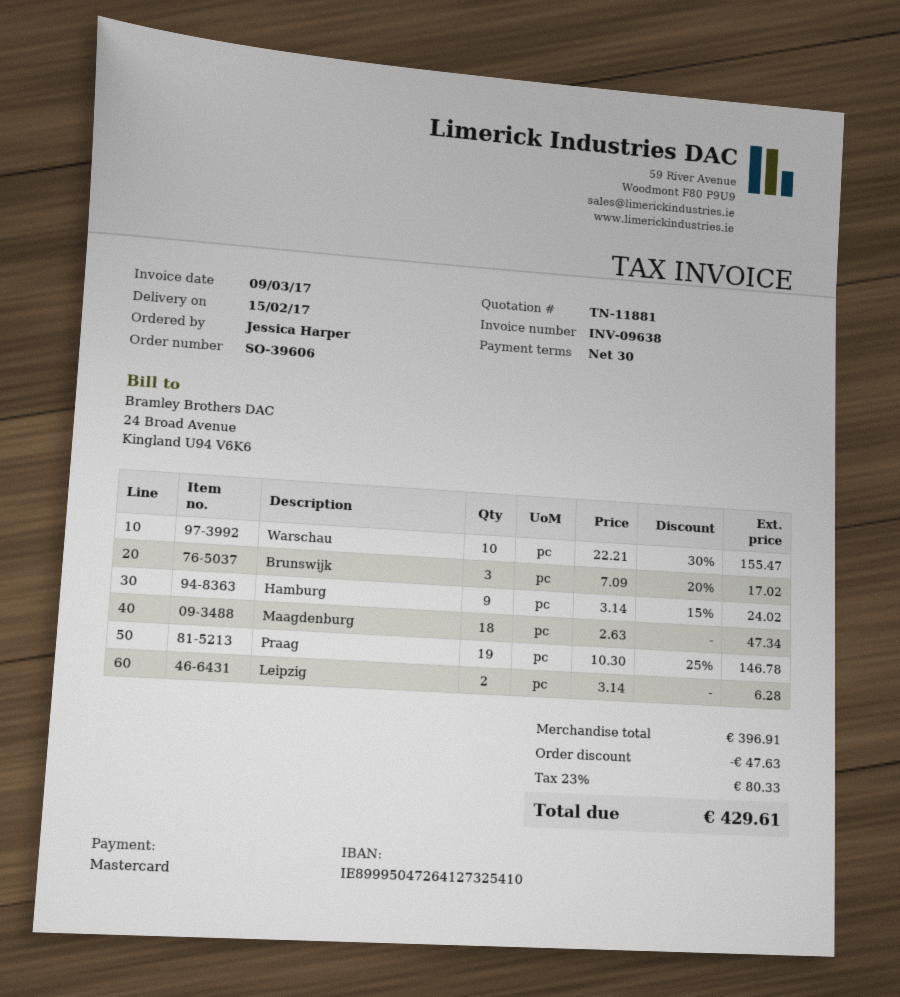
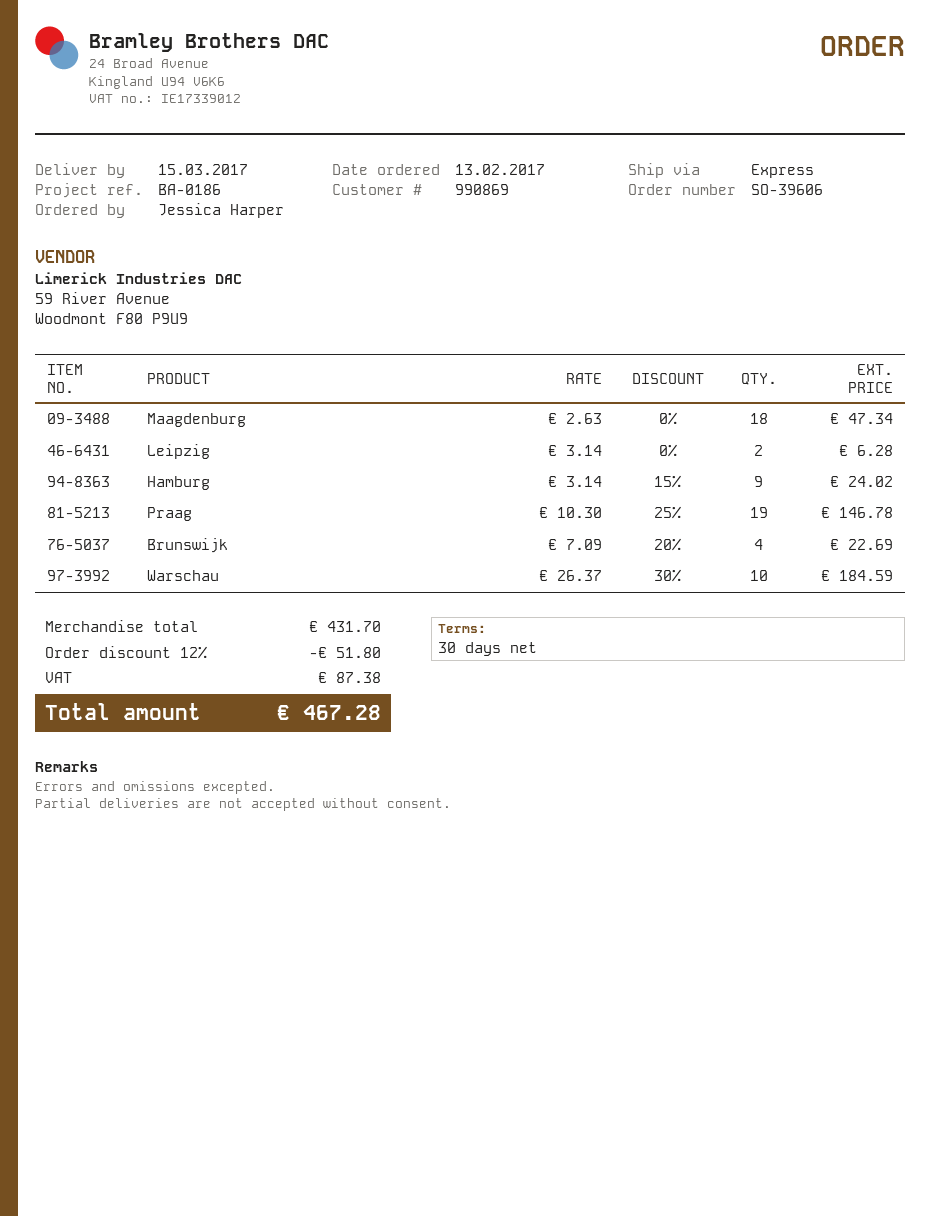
delivery date: 2017-02-15 -> 2017-03-15
Warschau: 10 x 22.21 - 30% = 155.47 -> 10 x 26.37 - 30% = 184.59
Brunswijk: 3 x 7.09 - 20% = 17.02 -> 4 x 7.09 - 20% = 22.69
subtotal: 396.91 -> 431.70
discount: 47.63 -> 51.80
tax: 80.33 -> 87.38
total: 429.61 -> 467.28

